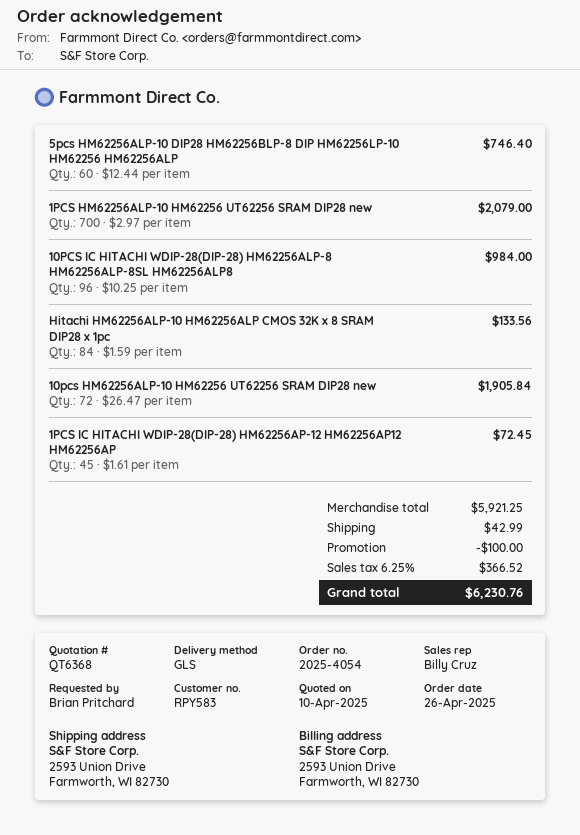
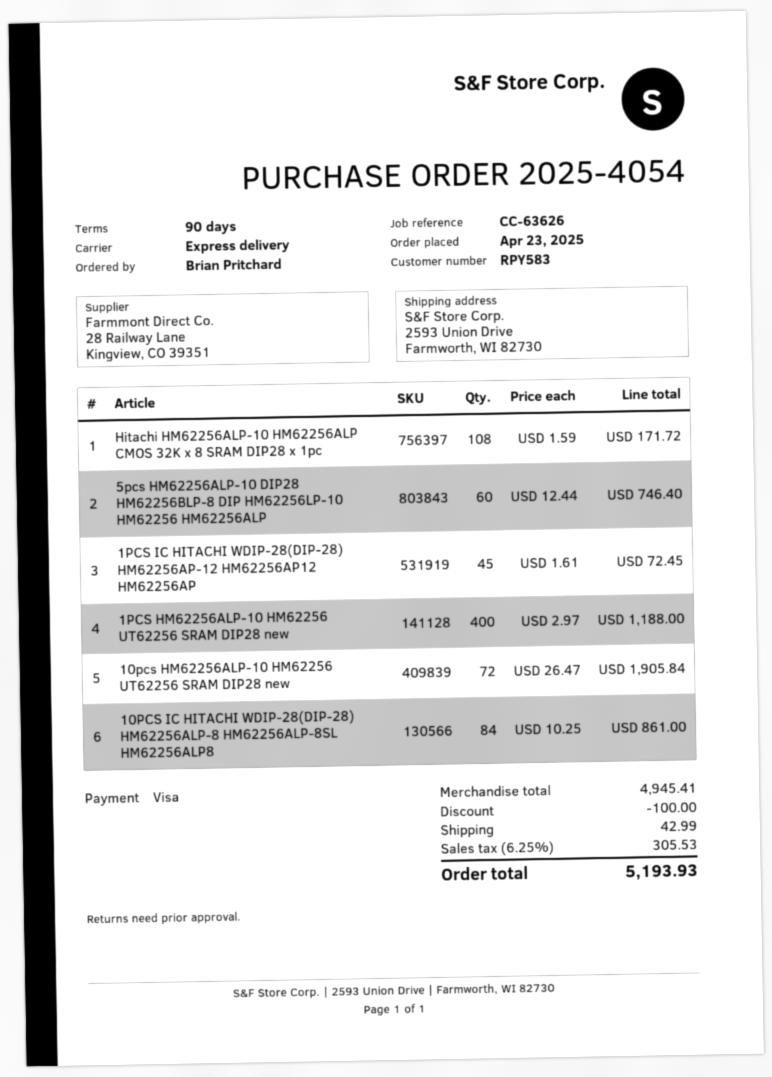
order date: 2025-04-26 -> 2025-04-23
shipping method: GLS -> express
1PCS HM62256ALP-10 HM62256 UT62256 SRAM DIP28 new: 700 x 2.97 = 2079.00 -> 400 x 2.97 = 1188.00
10PCS IC HITACHI WDIP-28(DIP-28) HM62256ALP-8 HM62256ALP-8SL HM62256ALP8: 96 x 10.25 = 984.00 -> 84 x 10.25 = 861.00
Hitachi HM62256ALP-10 HM62256ALP CMOS 32K x 8 SRAM DIP28 x 1pc: 84 x 1.59 = 133.56 -> 108 x 1.59 = 171.72
subtotal: 5921.25 -> 4945.41
tax: 6.25% = 366.52 -> 6.25% = 305.53
total: 6230.76 -> 5193.93

